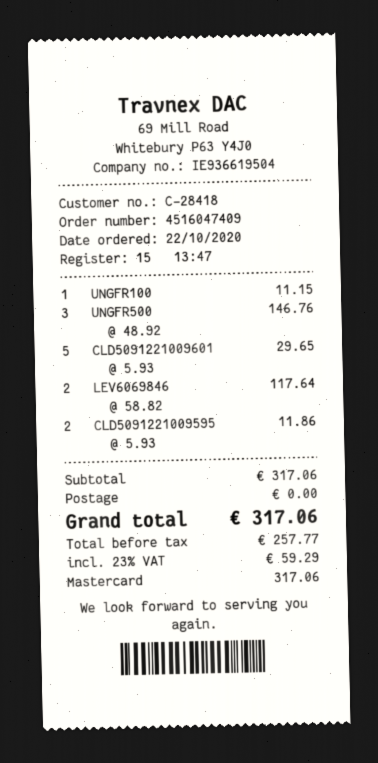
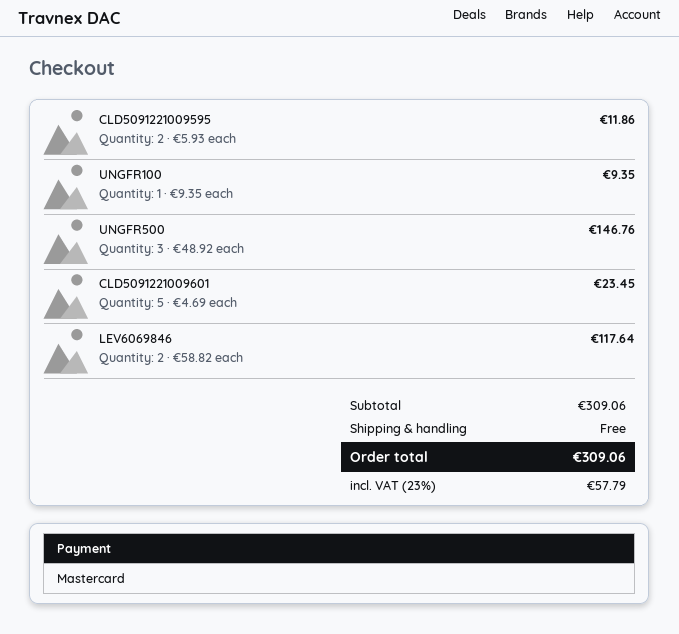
UNGFR100: 1 x 11.15 = 11.15 -> 1 x 9.35 = 9.35
CLD5091221009601: 5 x 5.93 = 29.65 -> 5 x 4.69 = 23.45
subtotal: 317.06 -> 309.06
tax: 23% = 59.29 -> 23% = 57.79
total: 317.06 -> 309.06

